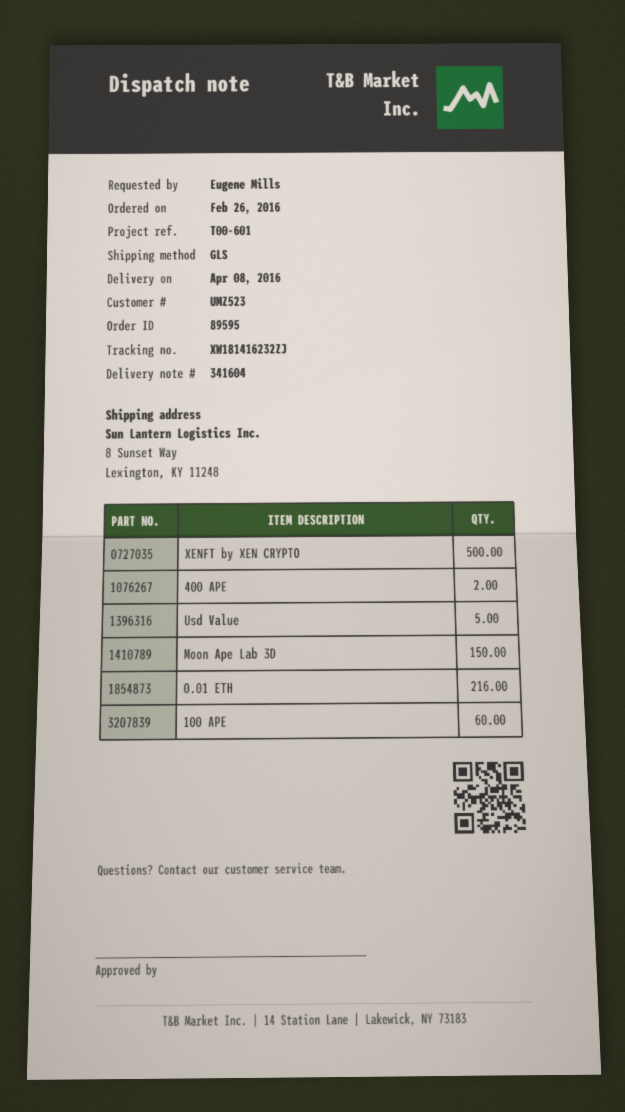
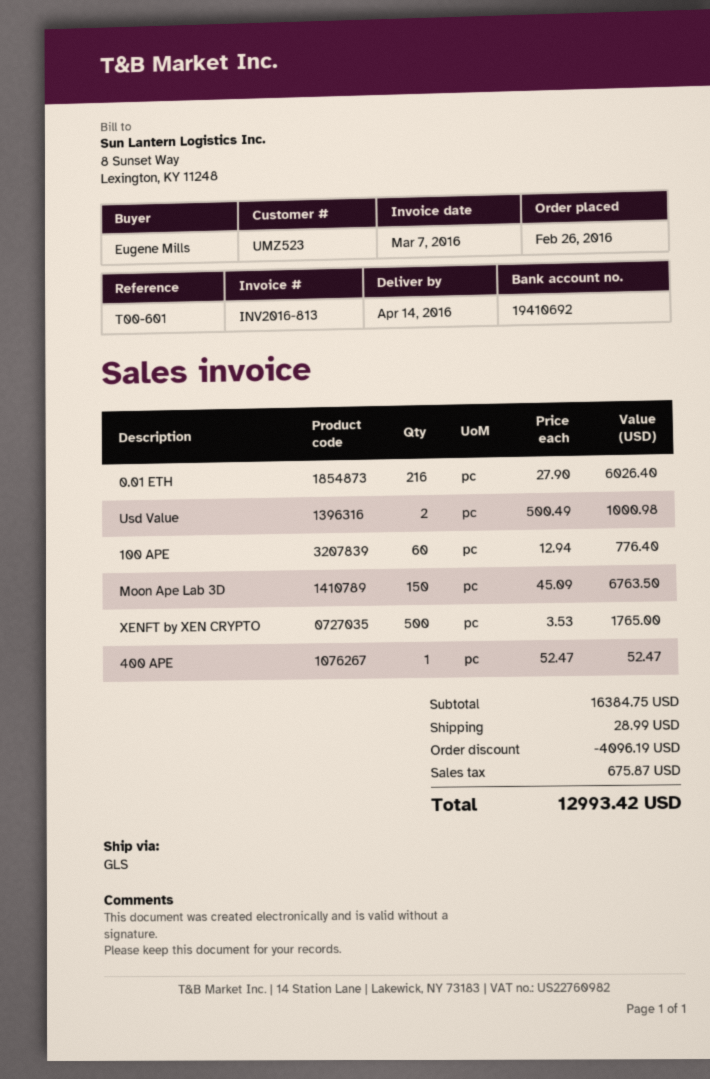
delivery date: 2016-04-08 -> 2016-04-14
400 APE: 2 -> 1
Usd Value: 5 -> 2

